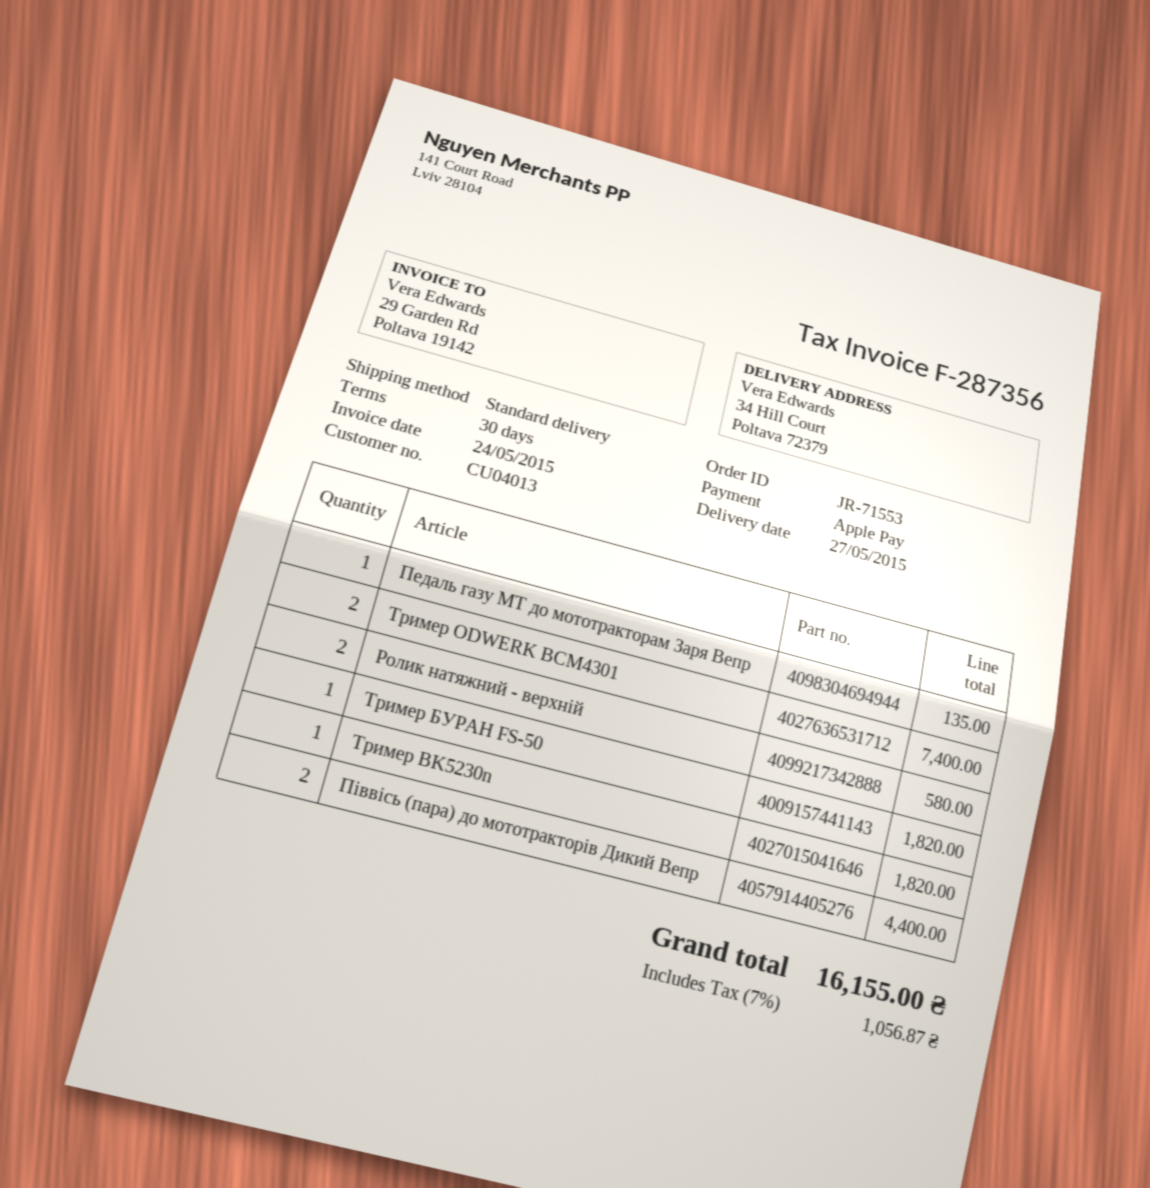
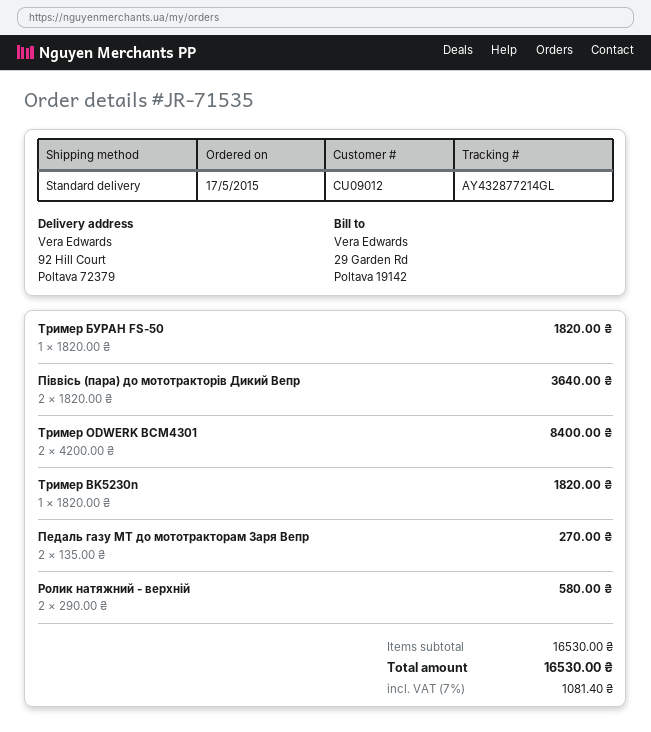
order number: JR-71553 -> JR-71535
customer number: CU04013 -> CU09012
ship to: 34 Hill Court, Poltava 72379 -> 92 Hill Court, Poltava 72379
Педаль газу МТ до мототракторам Заря Вепр: 1 for 135.00 -> 2 for 270.00
Тример ODWERK BCM4301: 2 for 7400.00 -> 2 for 8400.00
Піввісь (пара) до мототракторів Дикий Вепр: 2 for 4400.00 -> 2 for 3640.00
tax: 7% = 1056.87 -> 7% = 1081.40
total: 16155.00 -> 16530.00

